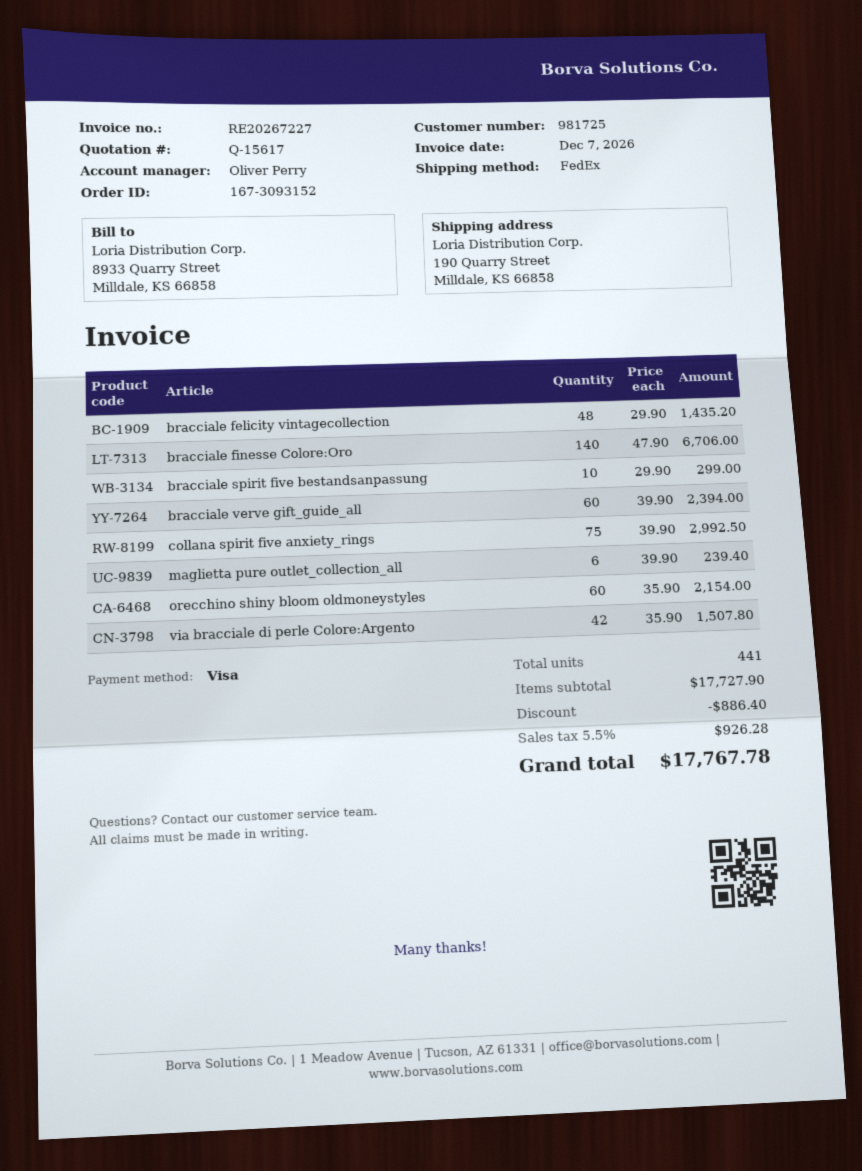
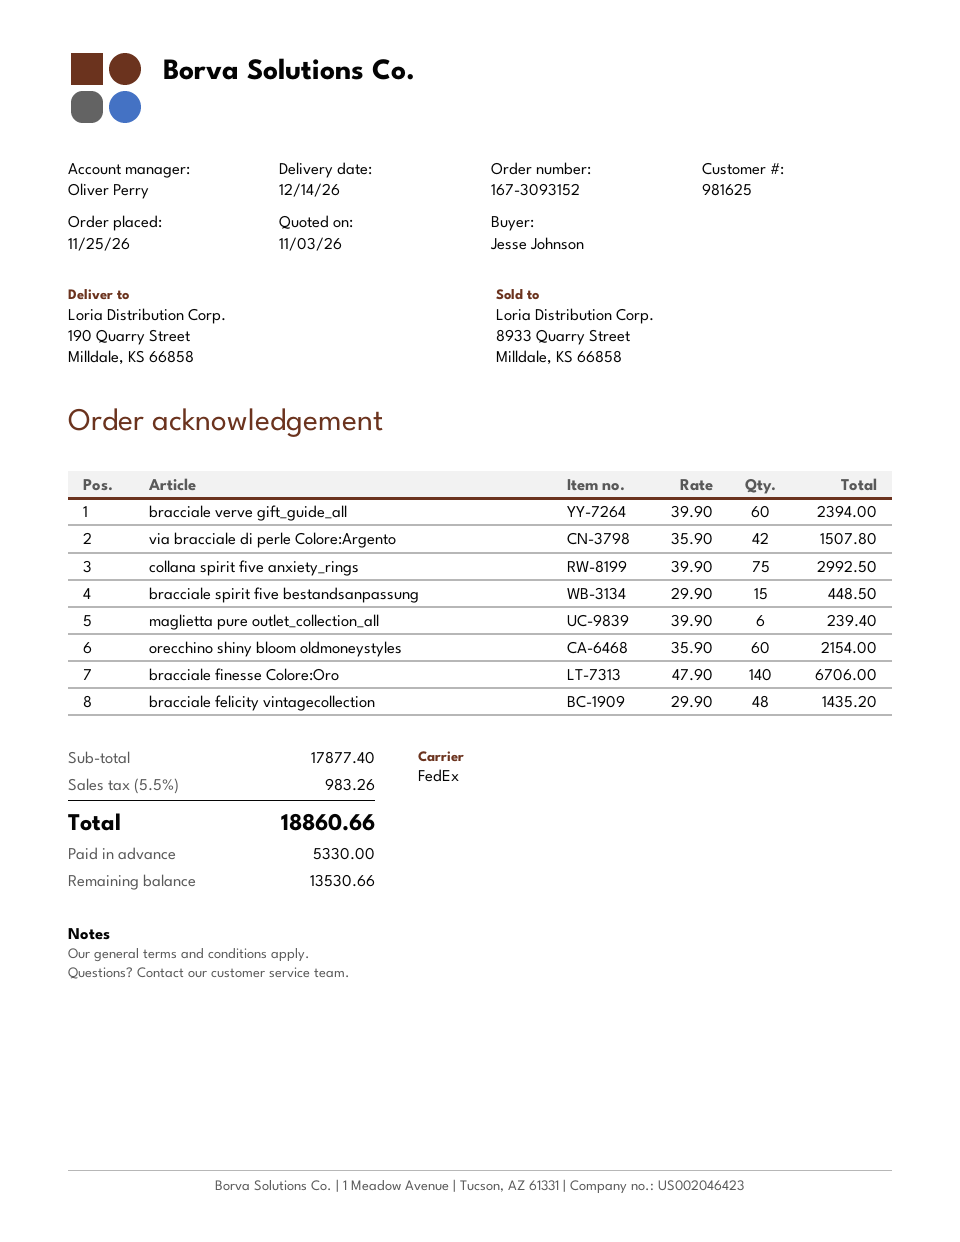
customer number: 981725 -> 981625
bracciale spirit five bestandsanpassung: 10 x 29.90 = 299.00 -> 15 x 29.90 = 448.50
subtotal: 17727.90 -> 17877.40
discount: 886.40 -> none
tax: 5.5% = 926.28 -> 5.5% = 983.26
total: 17767.78 -> 18860.66

